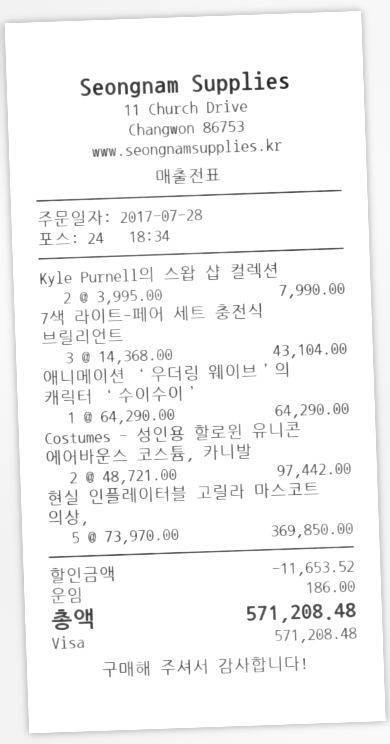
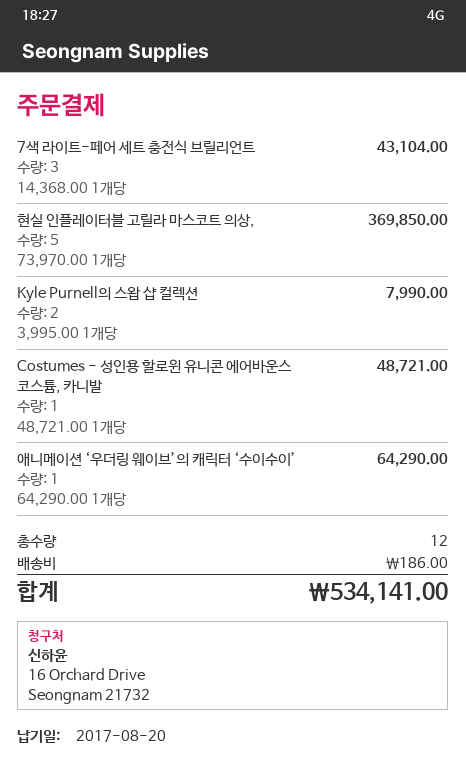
Costumes - 성인용 할로윈 유니콘 에어바운스 코스튬, 카니발: 2 x 48721.00 = 97442.00 -> 1 x 48721.00 = 48721.00
discount: 11653.52 -> none
total: 571208.48 -> 534141.00

